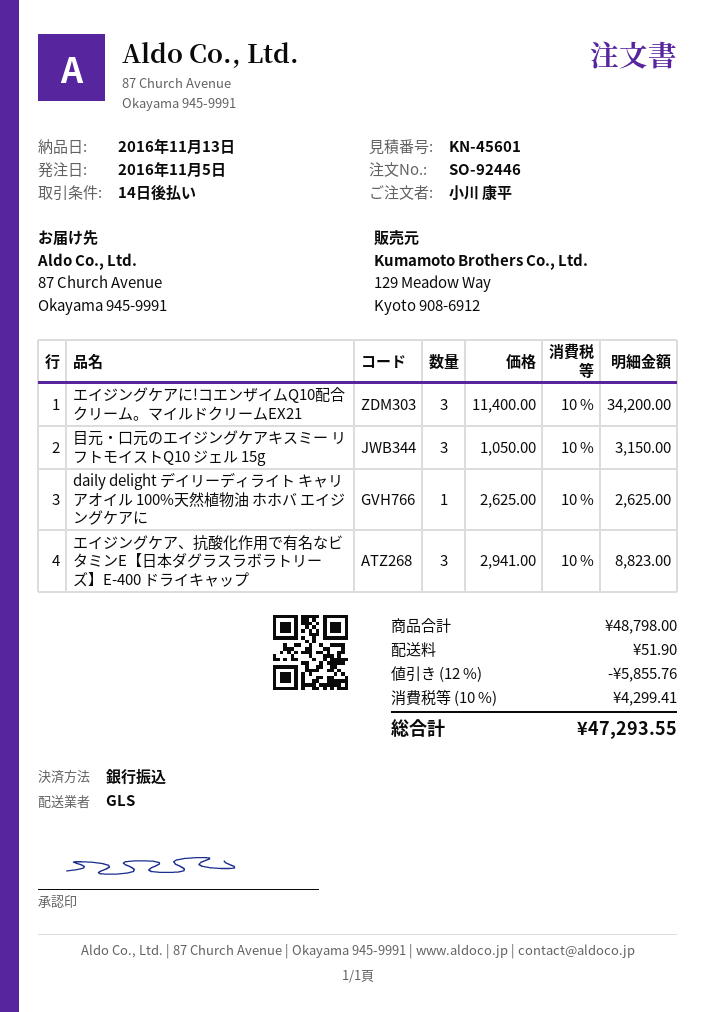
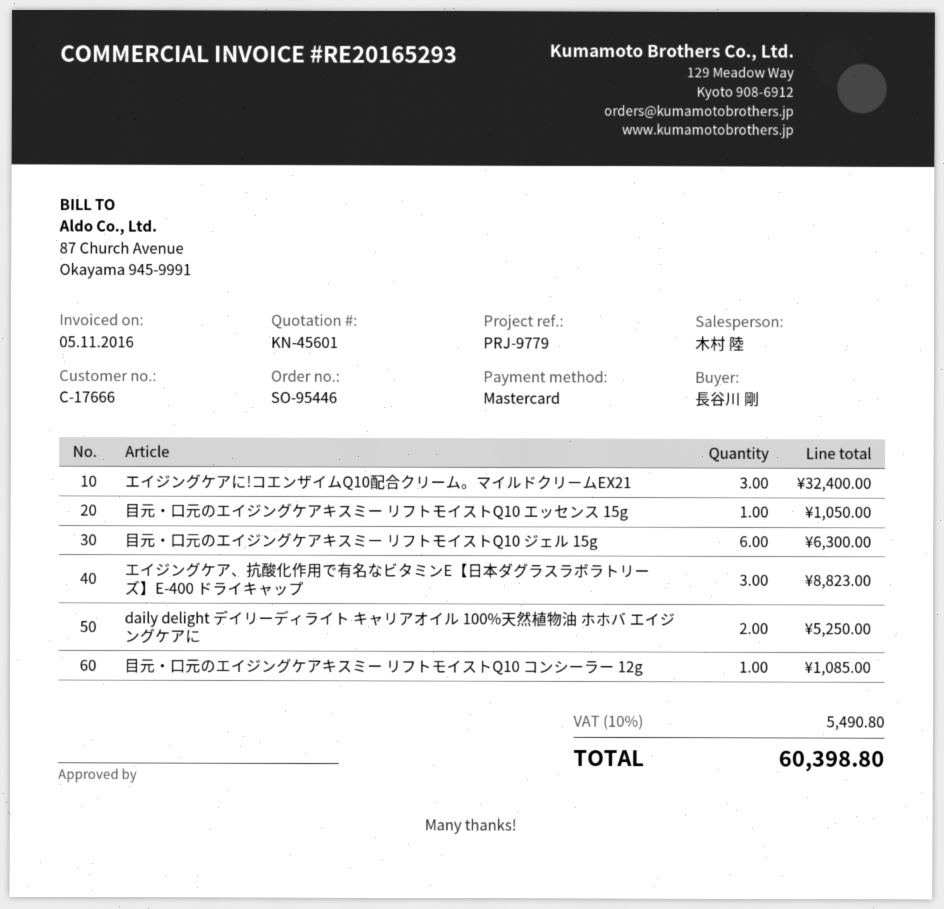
order number: SO-92446 -> SO-95446
ordered by: 小川 康平 -> 長谷川 剛
payment method: bank transfer -> Mastercard
エイジングケアに!コエンザイムQ10配合クリーム。マイルドクリームEX21: 3 for 34200.00 -> 3 for 32400.00
目元・口元のエイジングケアキスミー リフトモイストQ10 ジェル 15g: 3 for 3150.00 -> 6 for 6300.00
daily delight デイリーディライト キャリアオイル 100%天然植物油 ホホバ エイジングケアに: 1 for 2625.00 -> 2 for 5250.00
目元・口元のエイジングケアキスミー リフトモイストQ10 エッセンス 15g: none -> 1 for 1050.00
目元・口元のエイジングケアキスミー リフトモイストQ10 コンシーラー 12g: none -> 1 for 1085.00
discount: 12% = 5855.76 -> none
shipping: 51.90 -> none
tax: 10% = 4299.41 -> 10% = 5490.80
total: 47293.55 -> 60398.80

